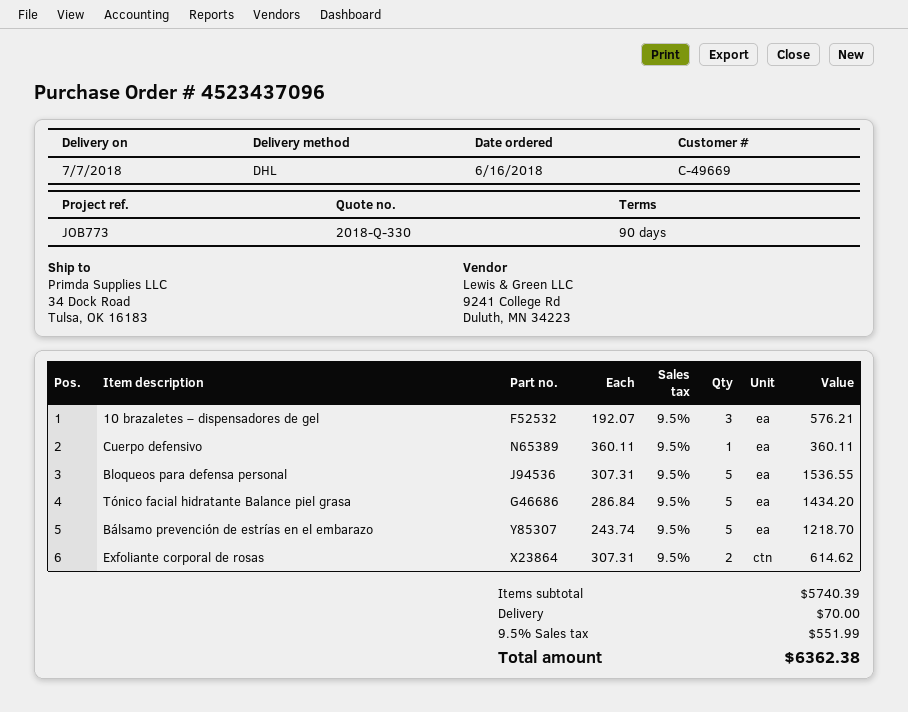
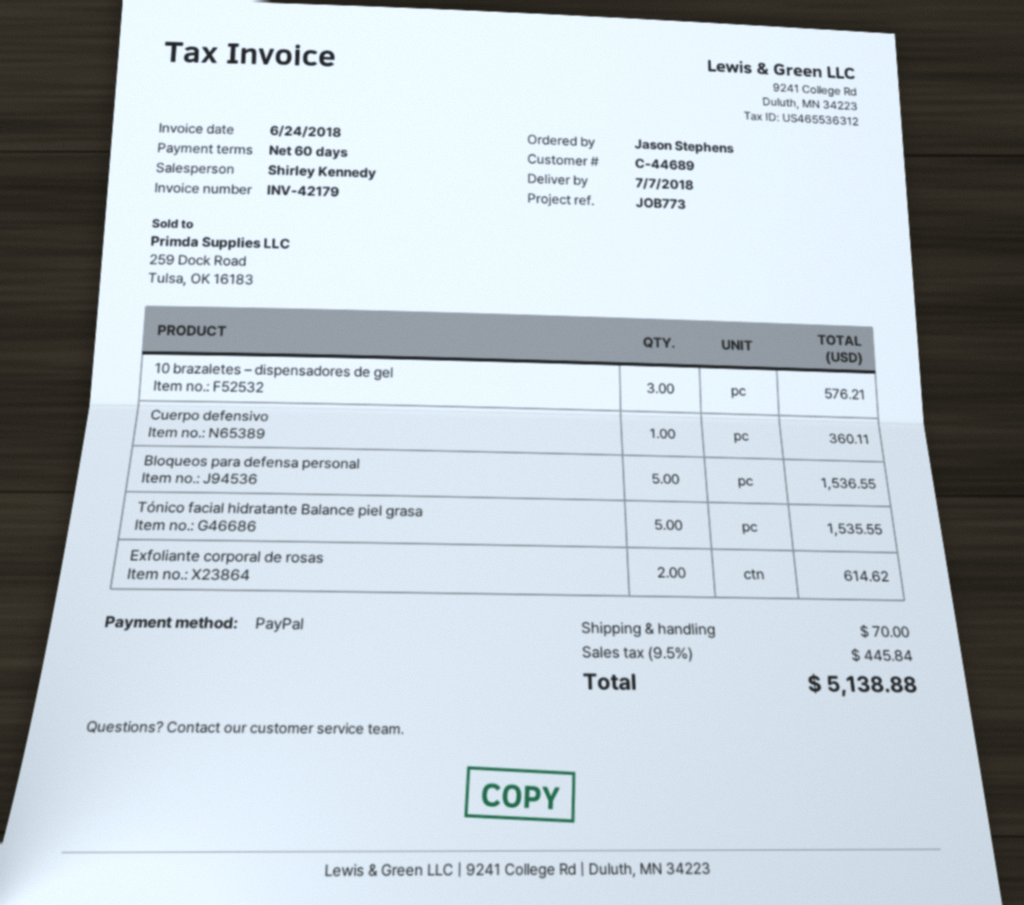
payment terms: 90 days -> 60 days
customer number: C-49669 -> C-44689
Tónico facial hidratante Balance piel grasa: 5 for 1434.20 -> 5 for 1535.55
Bálsamo prevención de estrías en el embarazo: 5 for 1218.70 -> none
tax: 9.5% = 551.99 -> 9.5% = 445.84
total: 6362.38 -> 5138.88

